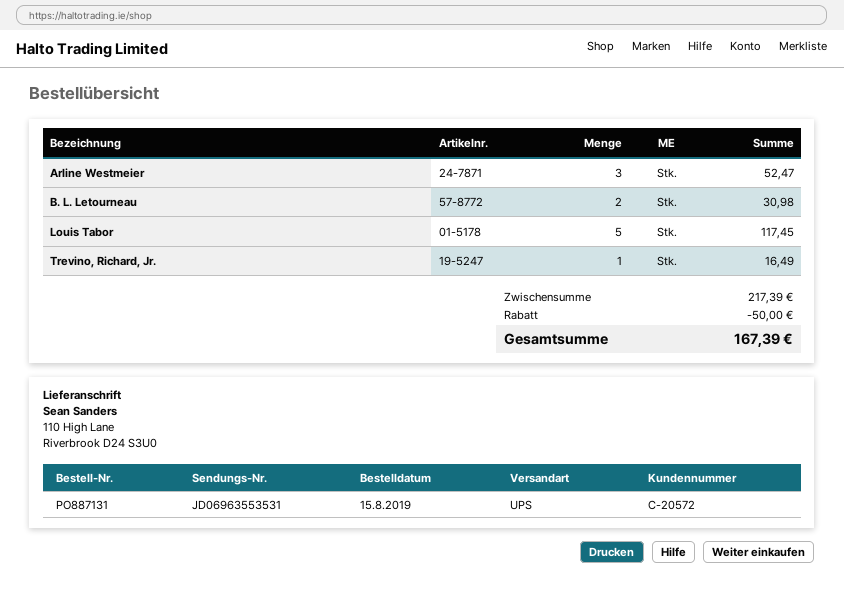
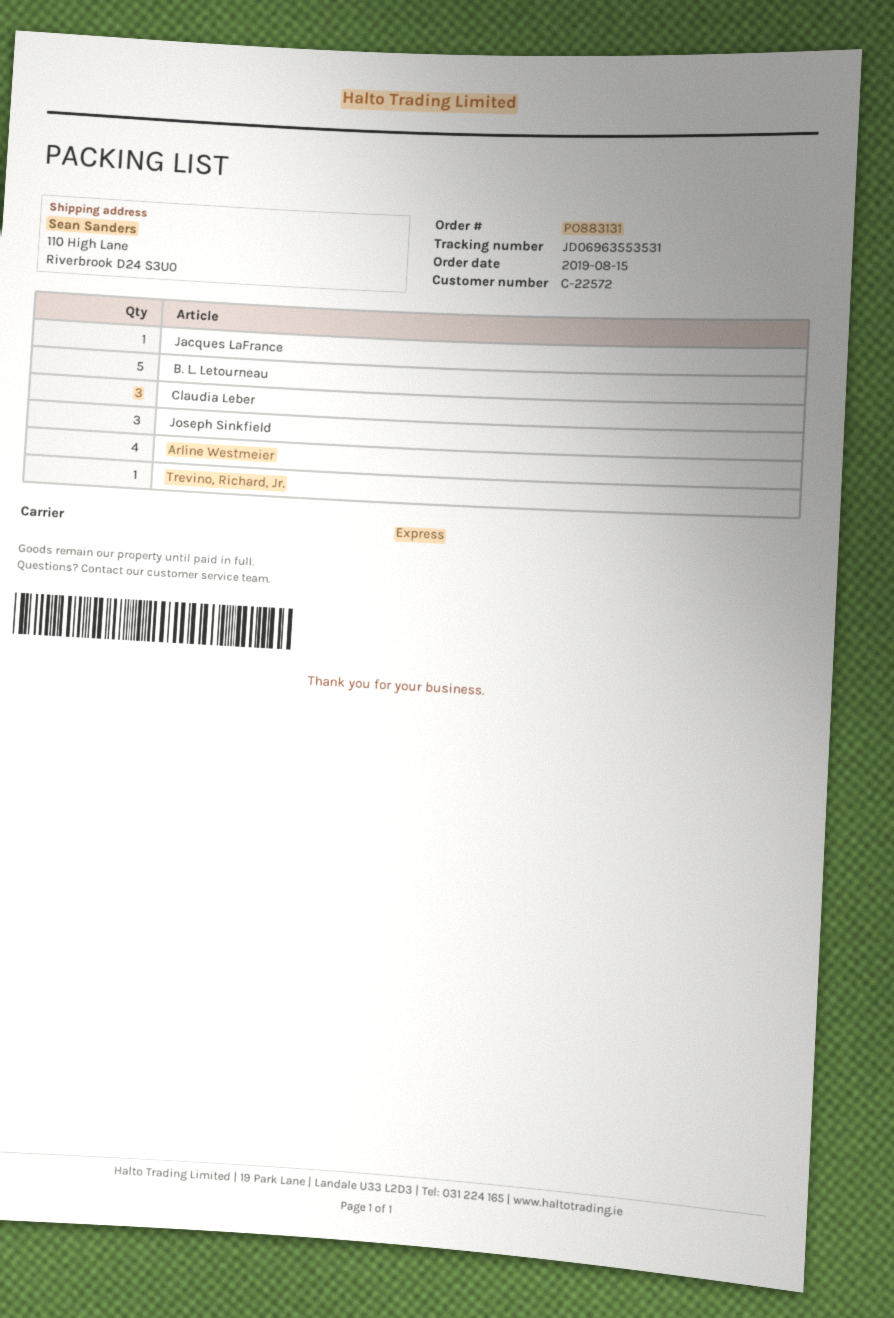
order number: PO887131 -> PO883131
customer number: C-20572 -> C-22572
shipping method: UPS -> express
Arline Westmeier: 3 -> 4
B. L. Letourneau: 2 -> 5
Louis Tabor: 5 -> none
Jacques LaFrance: none -> 1
Claudia Leber: none -> 3
Joseph Sinkfield: none -> 3

